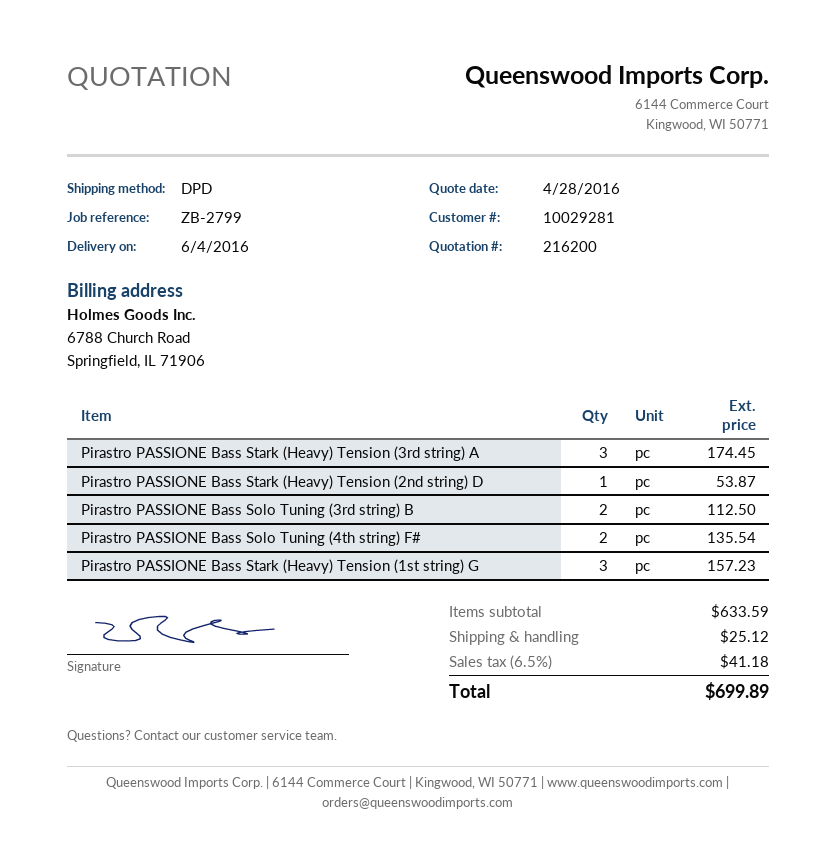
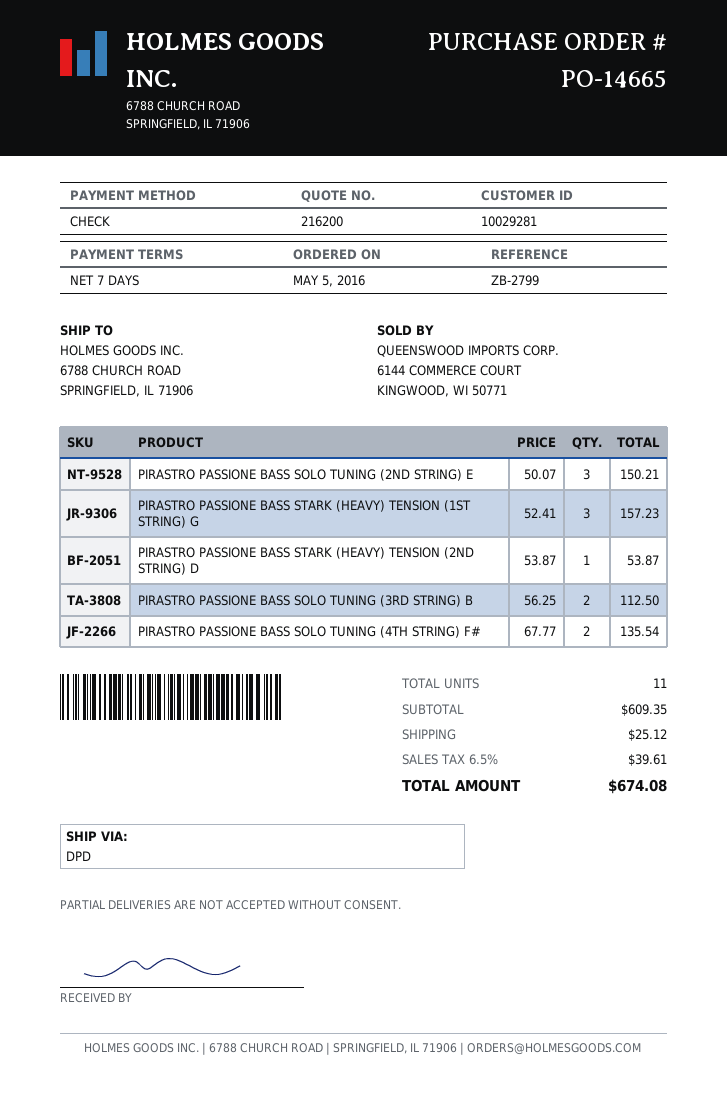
Pirastro PASSIONE Bass Stark (Heavy) Tension (3rd string) A: 3 for 174.45 -> none
PIRASTRO PASSIONE BASS SOLO TUNING (2ND STRING) E: none -> 3 for 150.21
subtotal: 633.59 -> 609.35
tax: 6.5% = 41.18 -> 6.5% = 39.61
total: 699.89 -> 674.08

